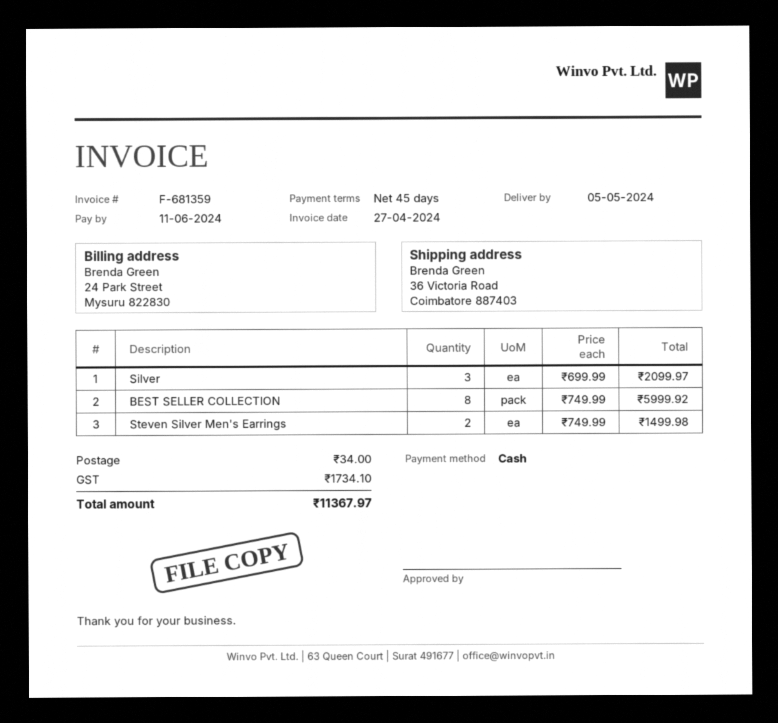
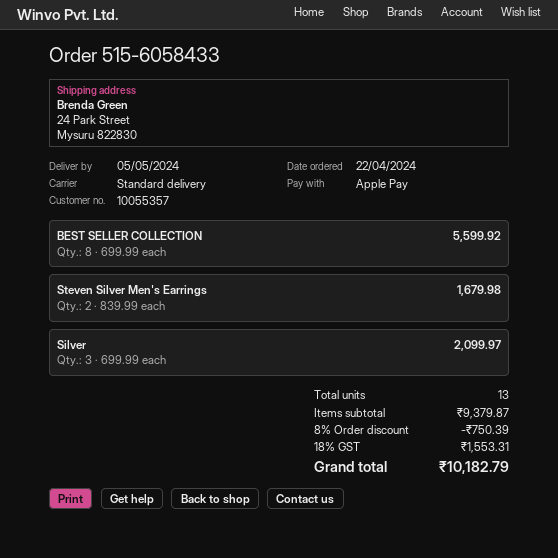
payment method: cash -> Apple Pay
ship to: 36 Victoria Road, Coimbatore 887403 -> 24 Park Street, Mysuru 822830
BEST SELLER COLLECTION: 8 x 749.99 = 5999.92 -> 8 x 699.99 = 5599.92
Steven Silver Men's Earrings: 2 x 749.99 = 1499.98 -> 2 x 839.99 = 1679.98
discount: none -> 8% = 750.39
shipping: 34.00 -> none
tax: 1734.10 -> 1553.31
total: 11367.97 -> 10182.79

